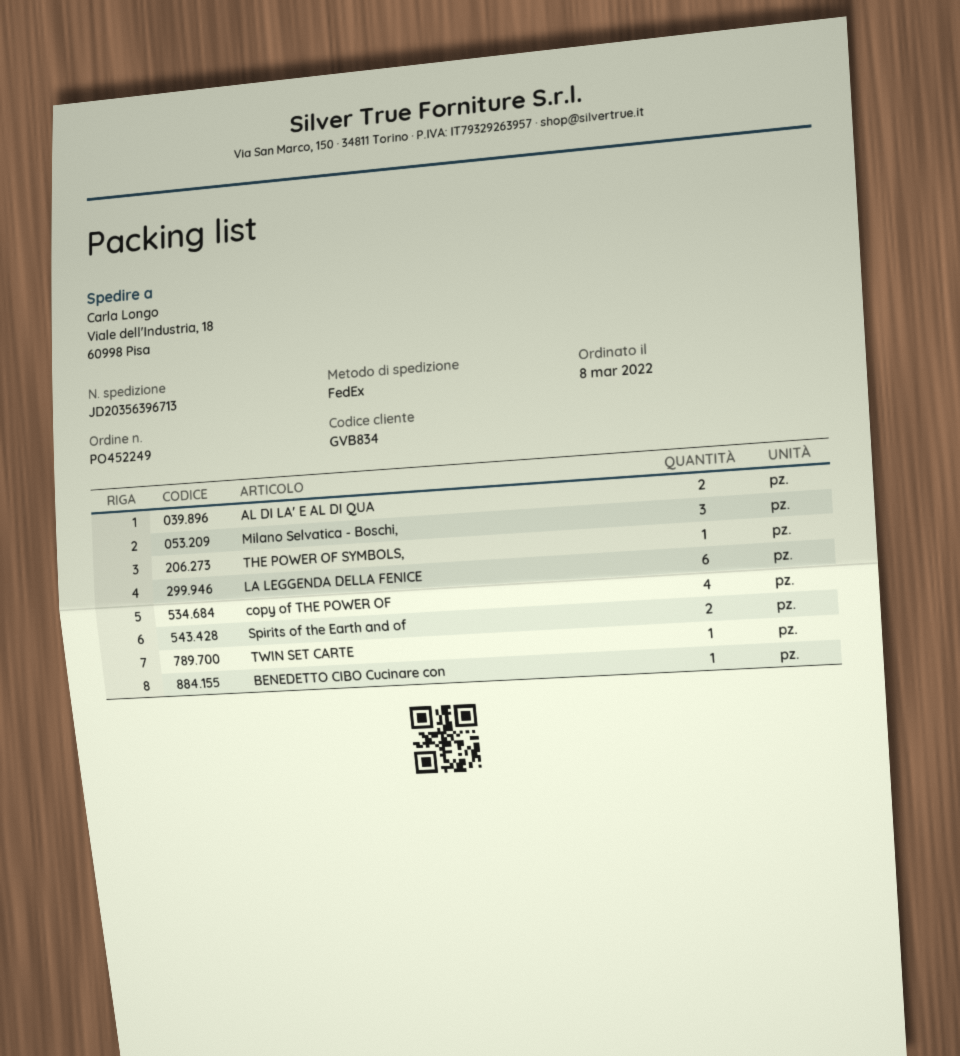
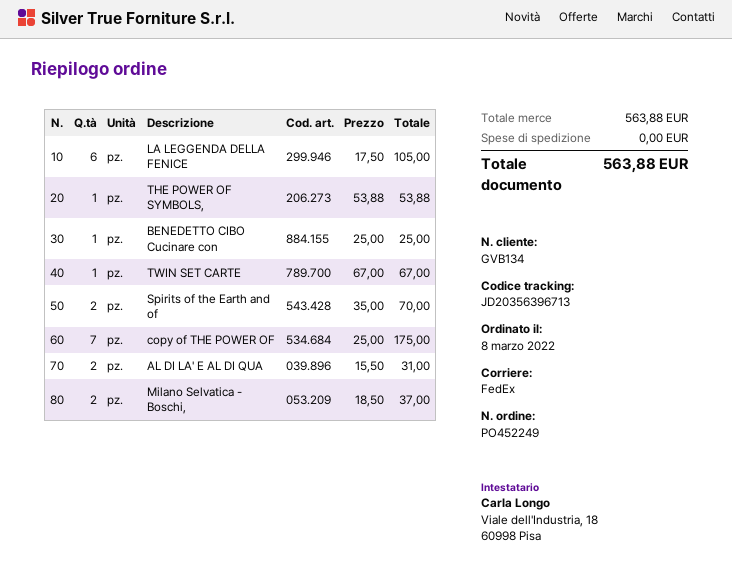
customer number: GVB834 -> GVB134
Milano Selvatica - Boschi,: 3 -> 2
copy of THE POWER OF: 4 -> 7

